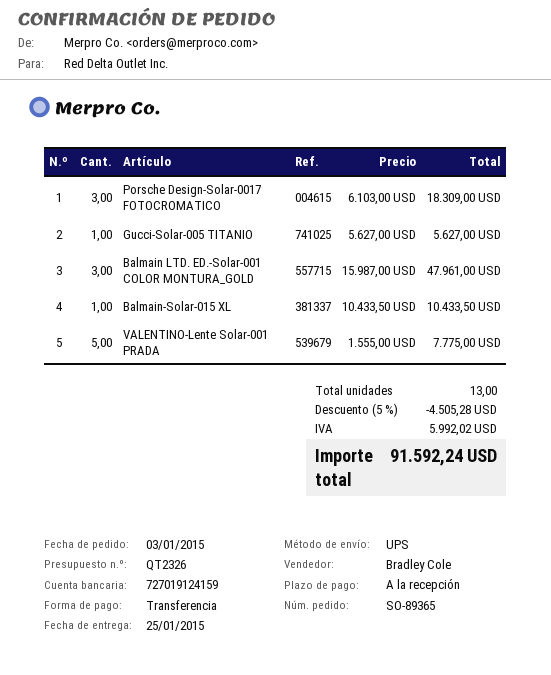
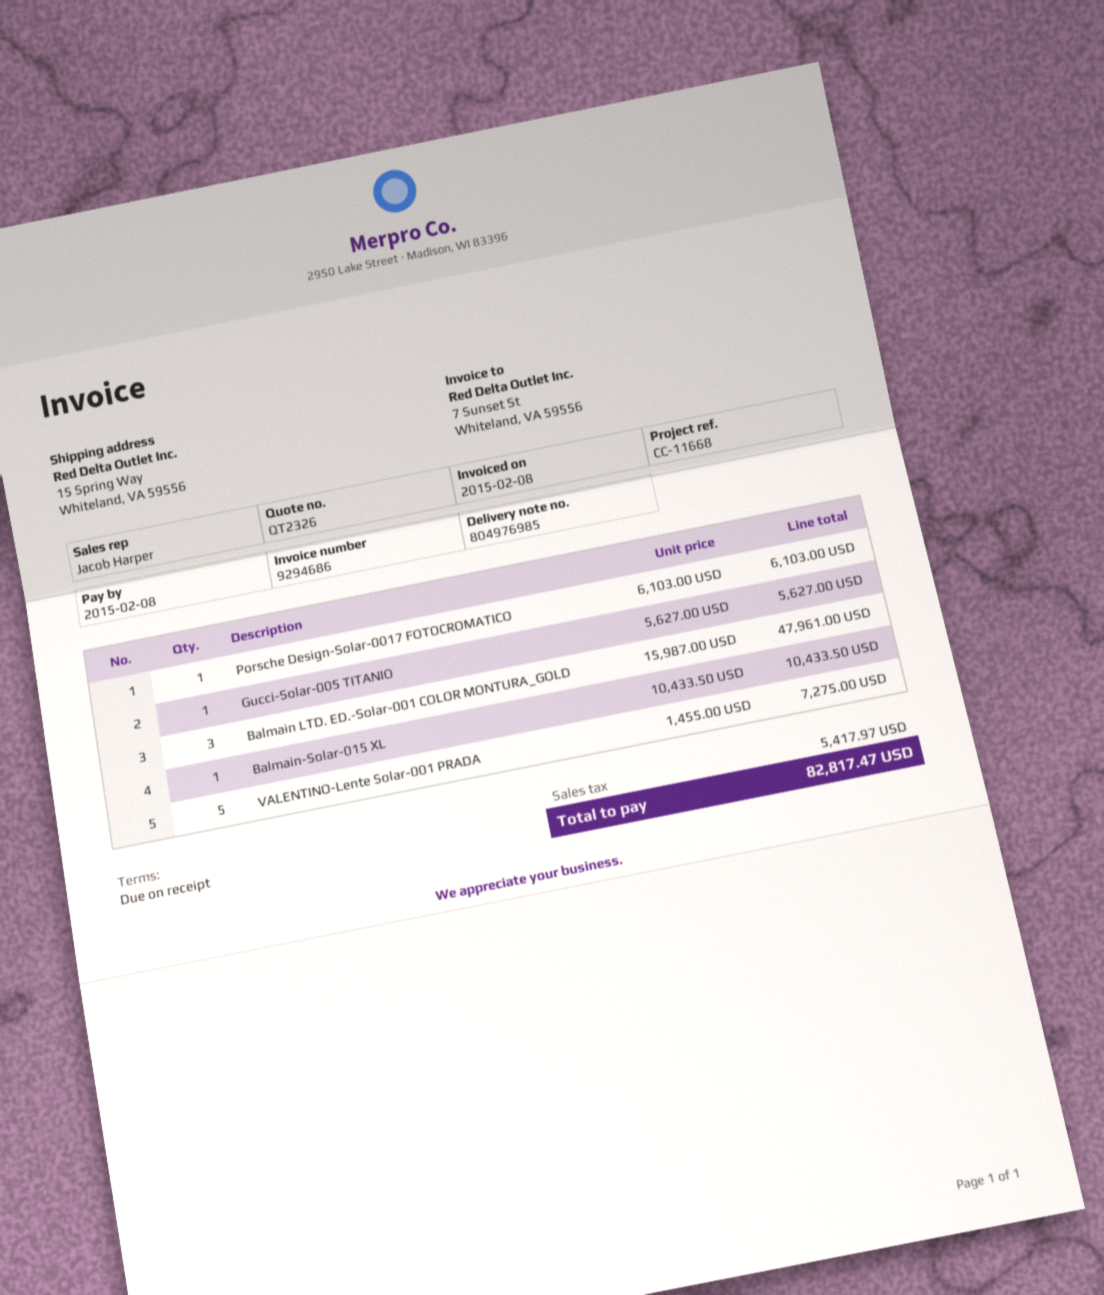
sales rep: Bradley Cole -> Jacob Harper
Porsche Design-Solar-0017 FOTOCROMATICO: 3 x 6103.00 = 18309.00 -> 1 x 6103.00 = 6103.00
VALENTINO-Lente Solar-001 PRADA: 5 x 1555.00 = 7775.00 -> 5 x 1455.00 = 7275.00
discount: 5% = 4505.28 -> none
tax: 5992.02 -> 5417.97
total: 91592.24 -> 82817.47

